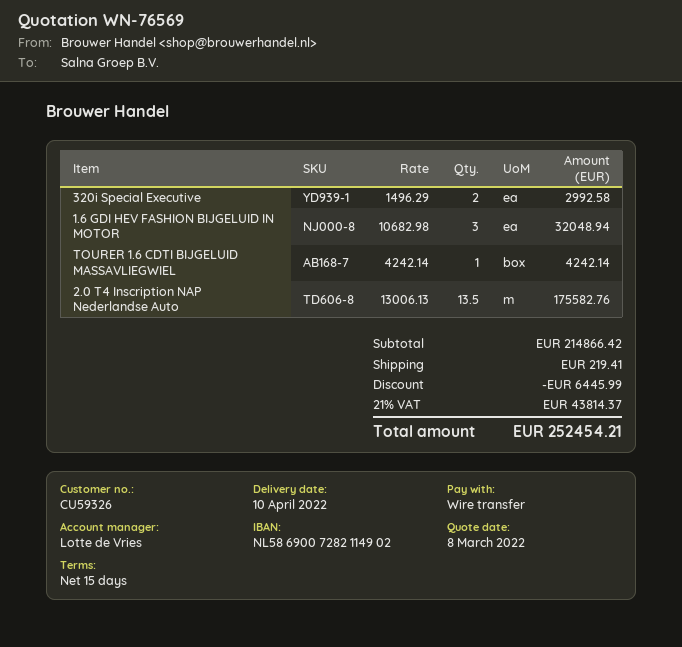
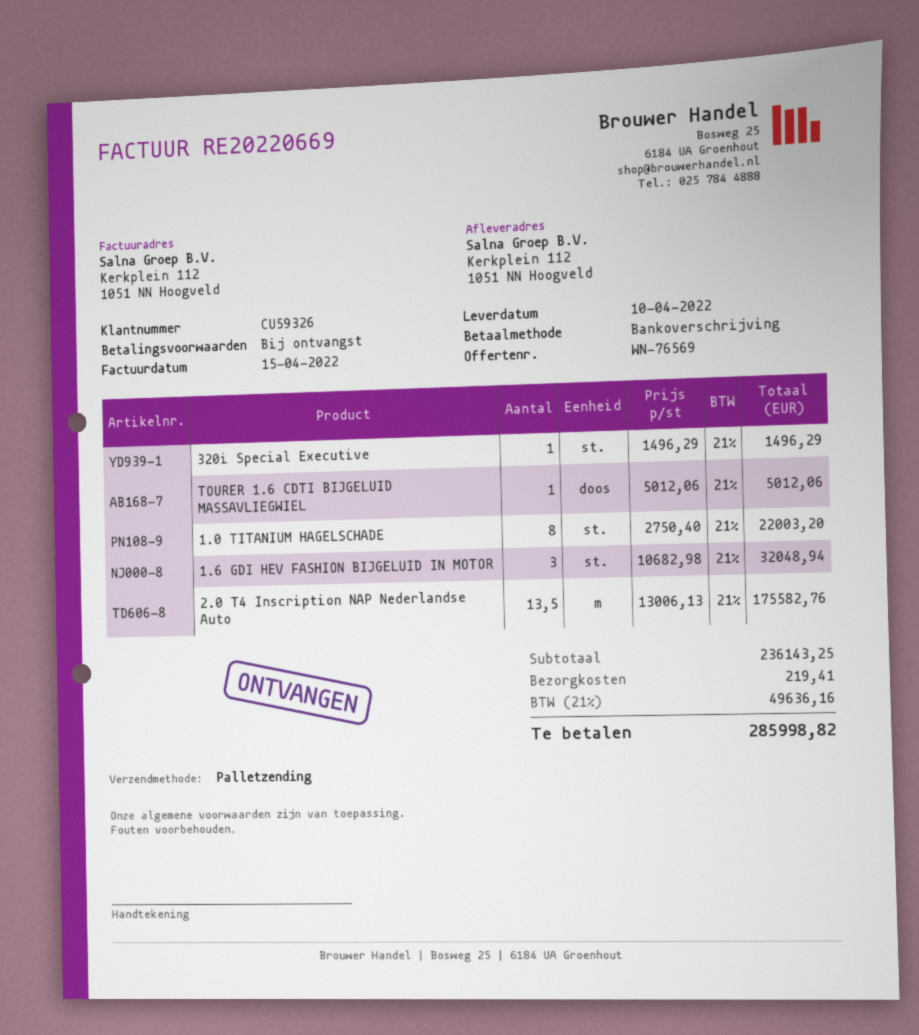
payment terms: 15 days -> on receipt
320i Special Executive: 2 x 1496.29 = 2992.58 -> 1 x 1496.29 = 1496.29
TOURER 1.6 CDTI BIJGELUID MASSAVLIEGWIEL: 1 x 4242.14 = 4242.14 -> 1 x 5012.06 = 5012.06
1.0 TITANIUM HAGELSCHADE: none -> 8 x 2750.40 = 22003.20
subtotal: 214866.42 -> 236143.25
discount: 6445.99 -> none
tax: 21% = 43814.37 -> 21% = 49636.16
total: 252454.21 -> 285998.82

